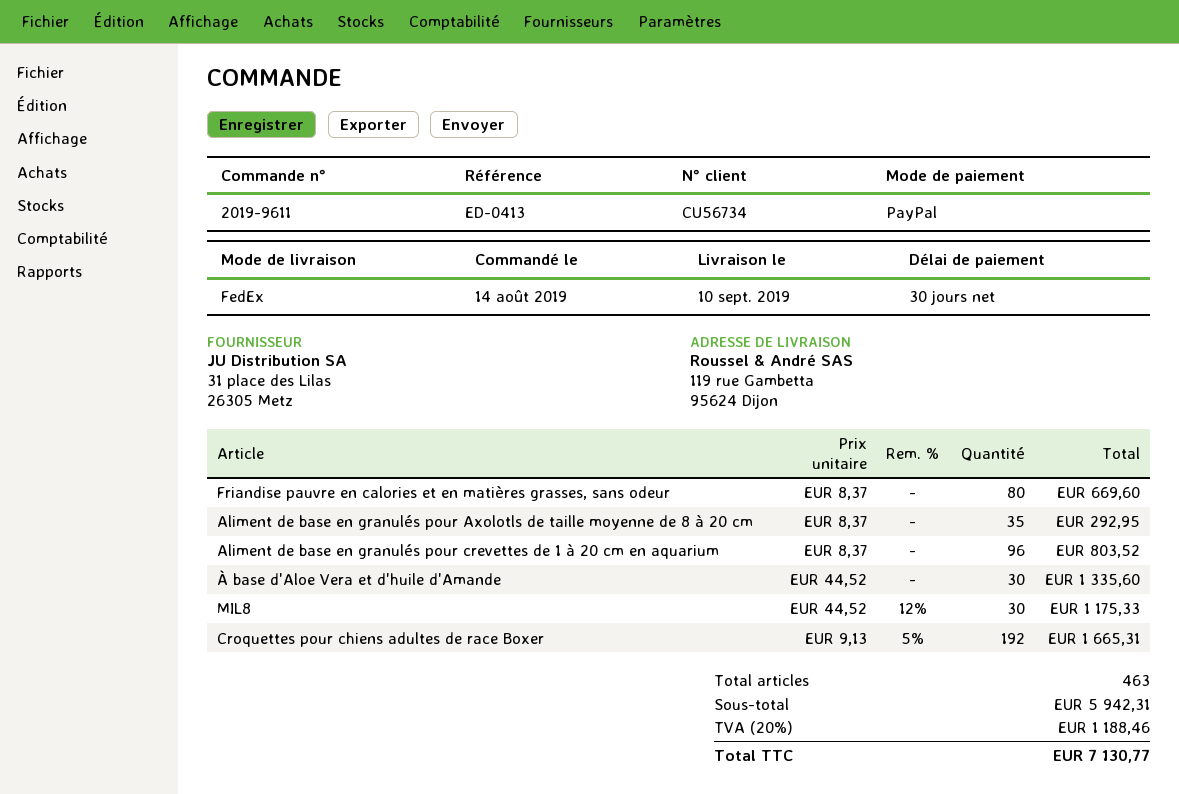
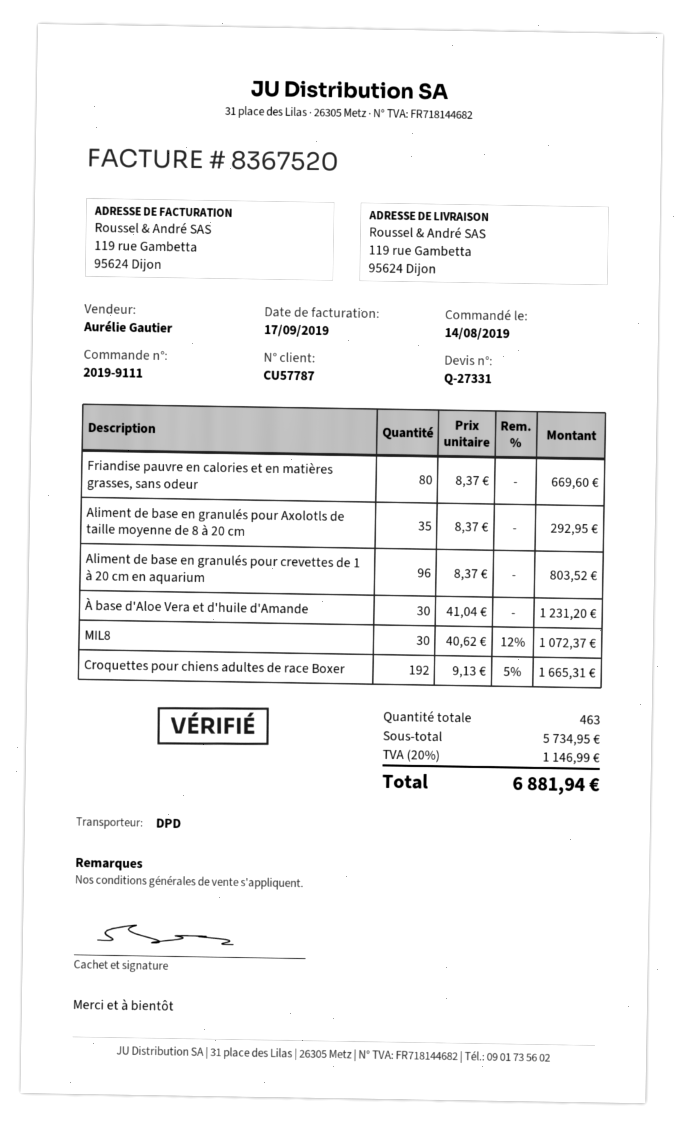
order number: 2019-9611 -> 2019-9111
customer number: CU56734 -> CU57787
shipping method: FedEx -> DPD
À base d'Aloe Vera et d'huile d'Amande: 30 x 44.52 = 1335.60 -> 30 x 41.04 = 1231.20
MIL8: 30 x 44.52 - 12% = 1175.33 -> 30 x 40.62 - 12% = 1072.37
subtotal: 5942.31 -> 5734.95
tax: 20% = 1188.46 -> 20% = 1146.99
total: 7130.77 -> 6881.94

